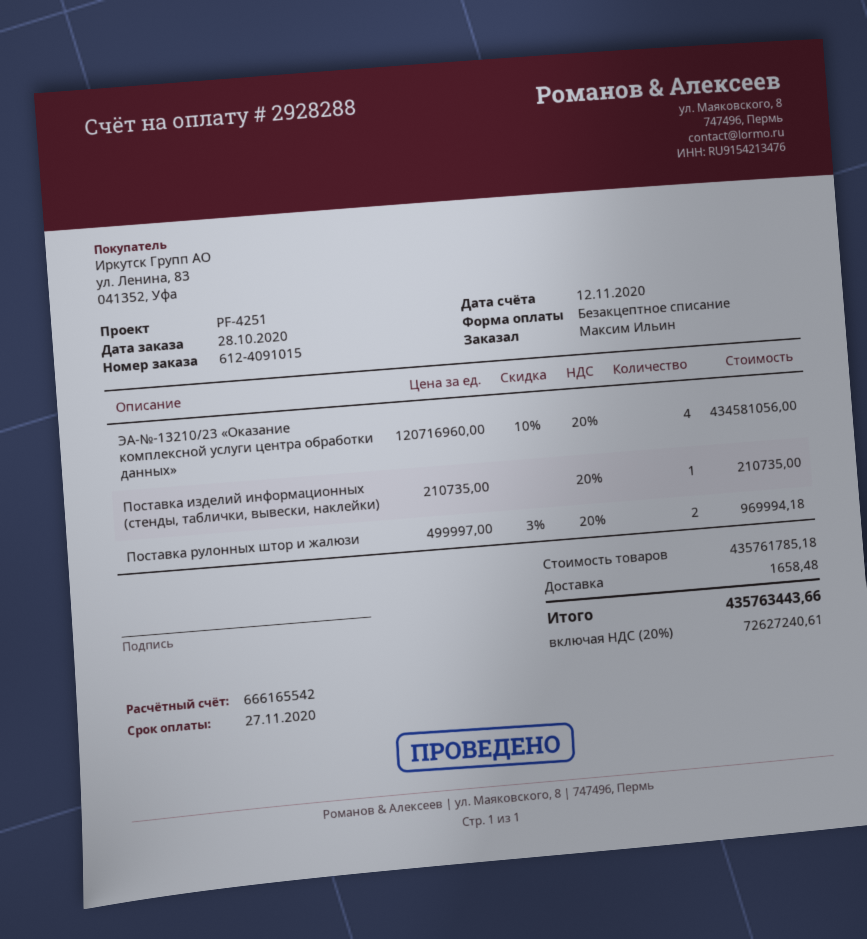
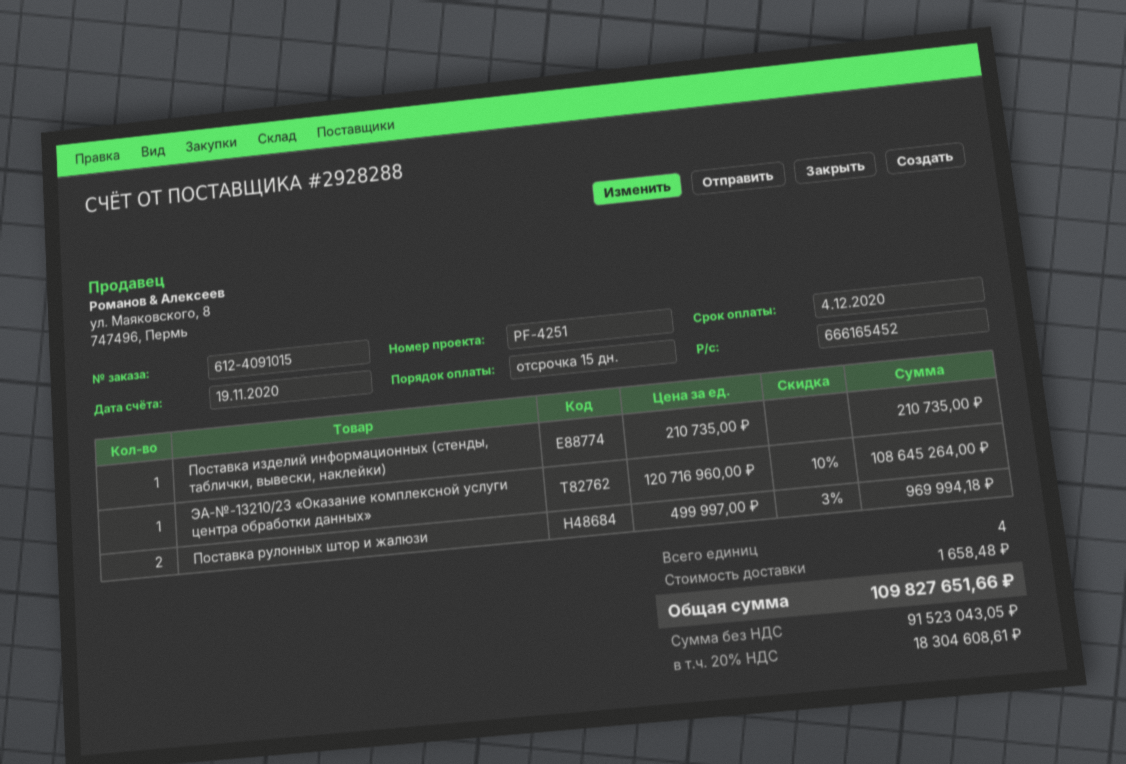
invoice date: 2020-11-12 -> 2020-11-19
due date: 2020-11-27 -> 2020-12-04
bank account: 666165542 -> 666165452
ЭА-№-13210/23 «Оказание комплексной услуги центра обработки данных»: 4 x 120716960.00 - 10% = 434581056.00 -> 1 x 120716960.00 - 10% = 108645264.00
tax: 20% = 72627240.61 -> 20% = 18304608.61
total: 435763443.66 -> 109827651.66

